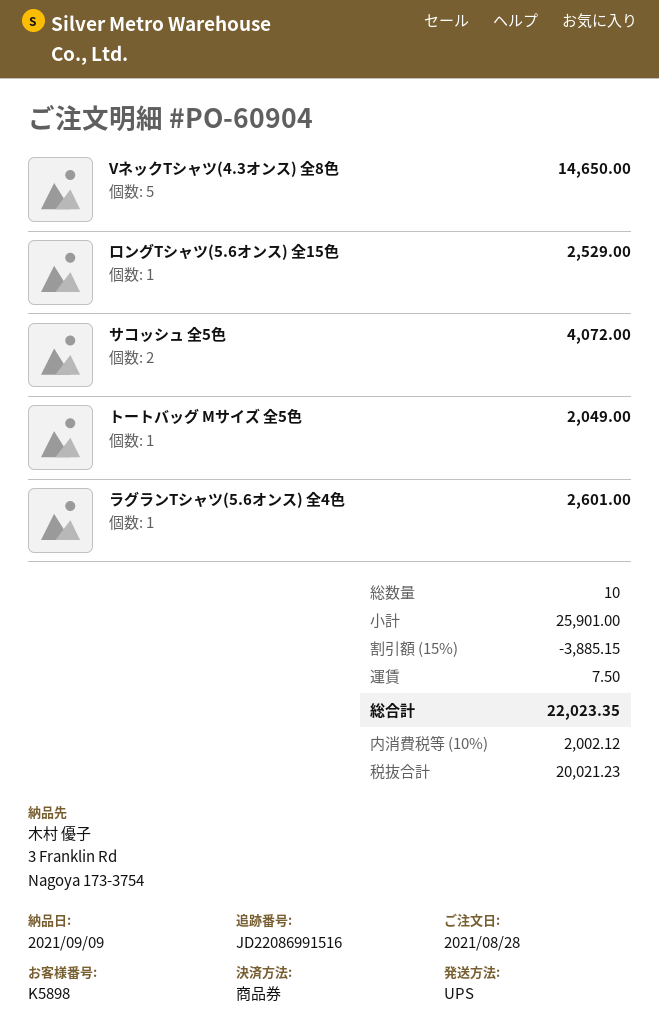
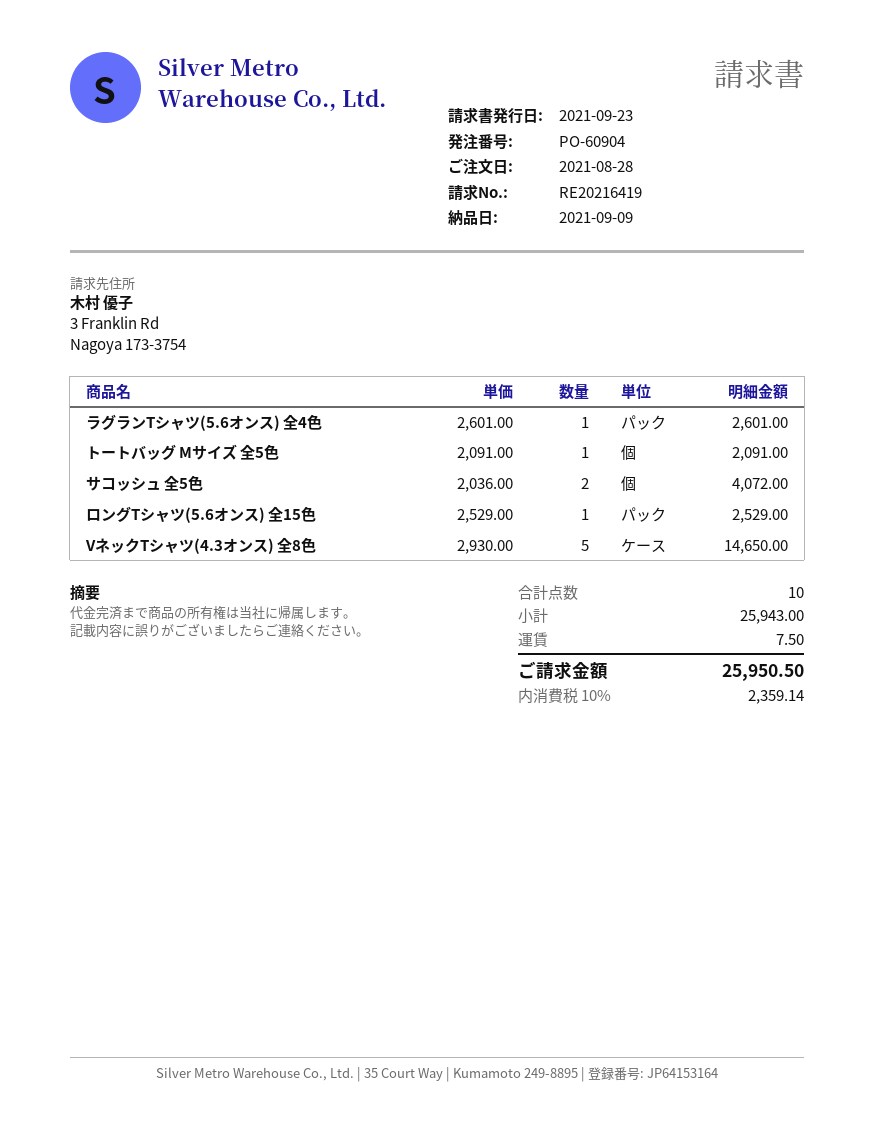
トートバッグ Mサイズ 全5色: 1 for 2049.00 -> 1 for 2091.00
subtotal: 25901.00 -> 25943.00
discount: 15% = 3885.15 -> none
tax: 10% = 2002.12 -> 10% = 2359.14
total: 22023.35 -> 25950.50

